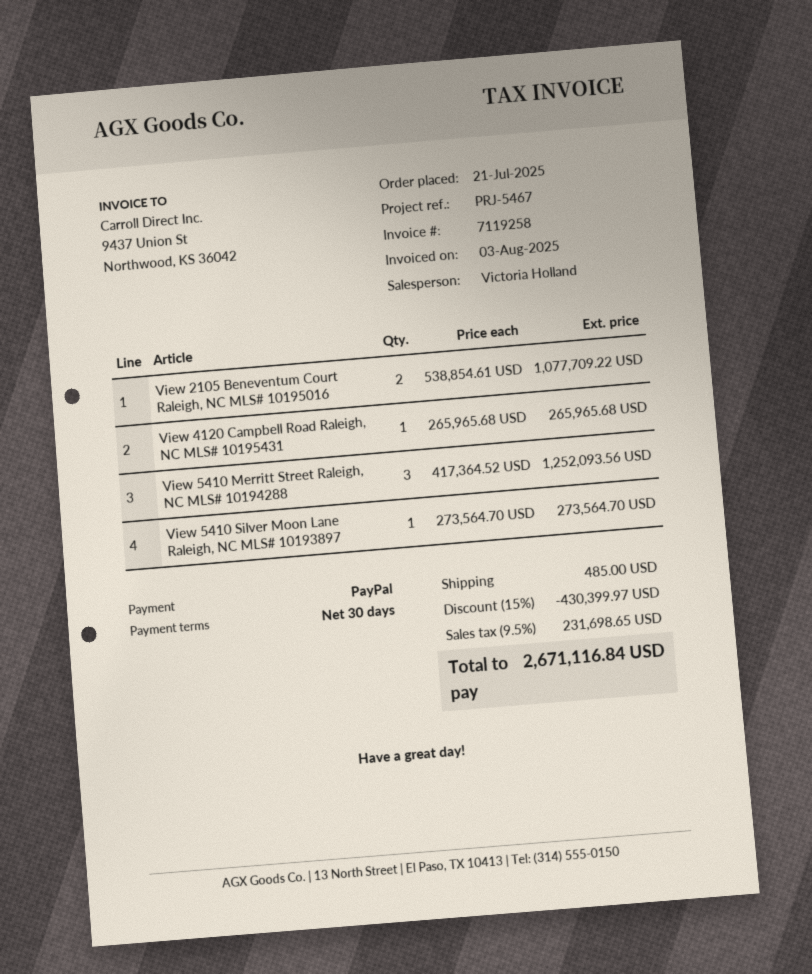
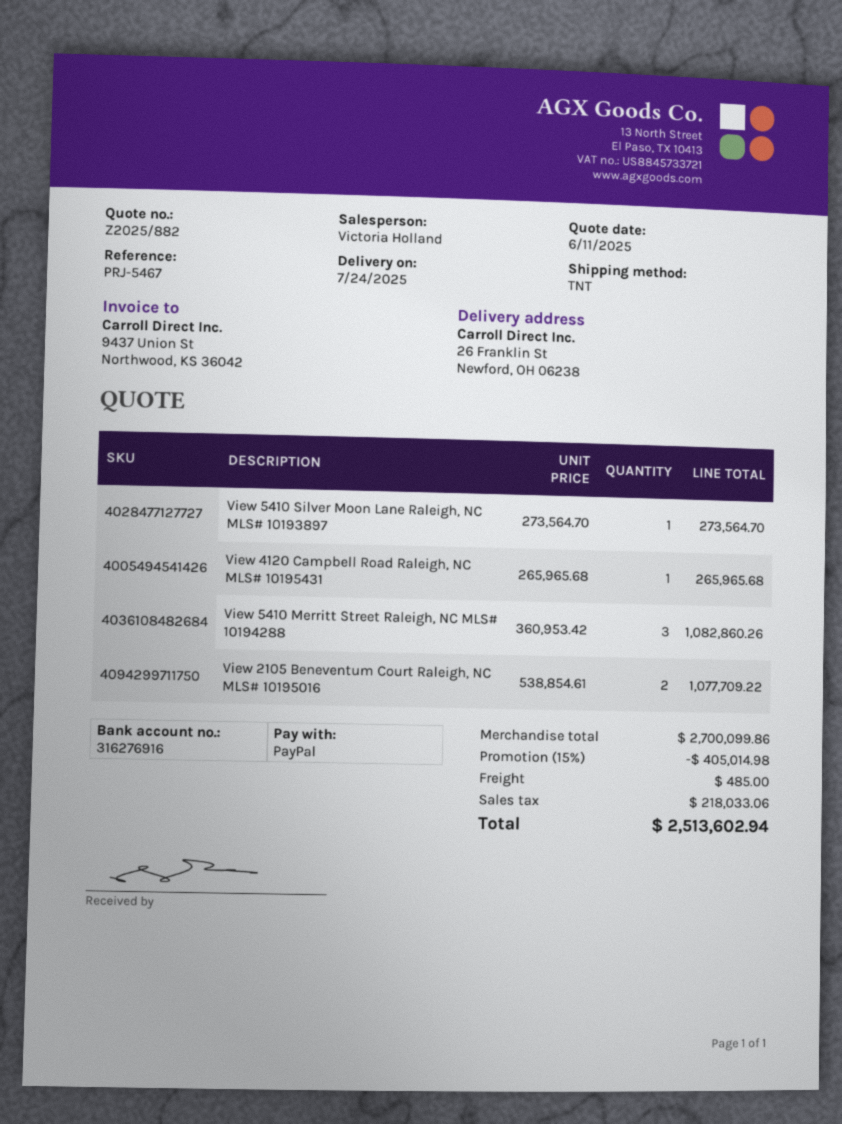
View 5410 Merritt Street Raleigh, NC MLS# 10194288: 3 x 417364.52 = 1252093.56 -> 3 x 360953.42 = 1082860.26
discount: 15% = 430399.97 -> 15% = 405014.98
tax: 231698.65 -> 218033.06
total: 2671116.84 -> 2513602.94

